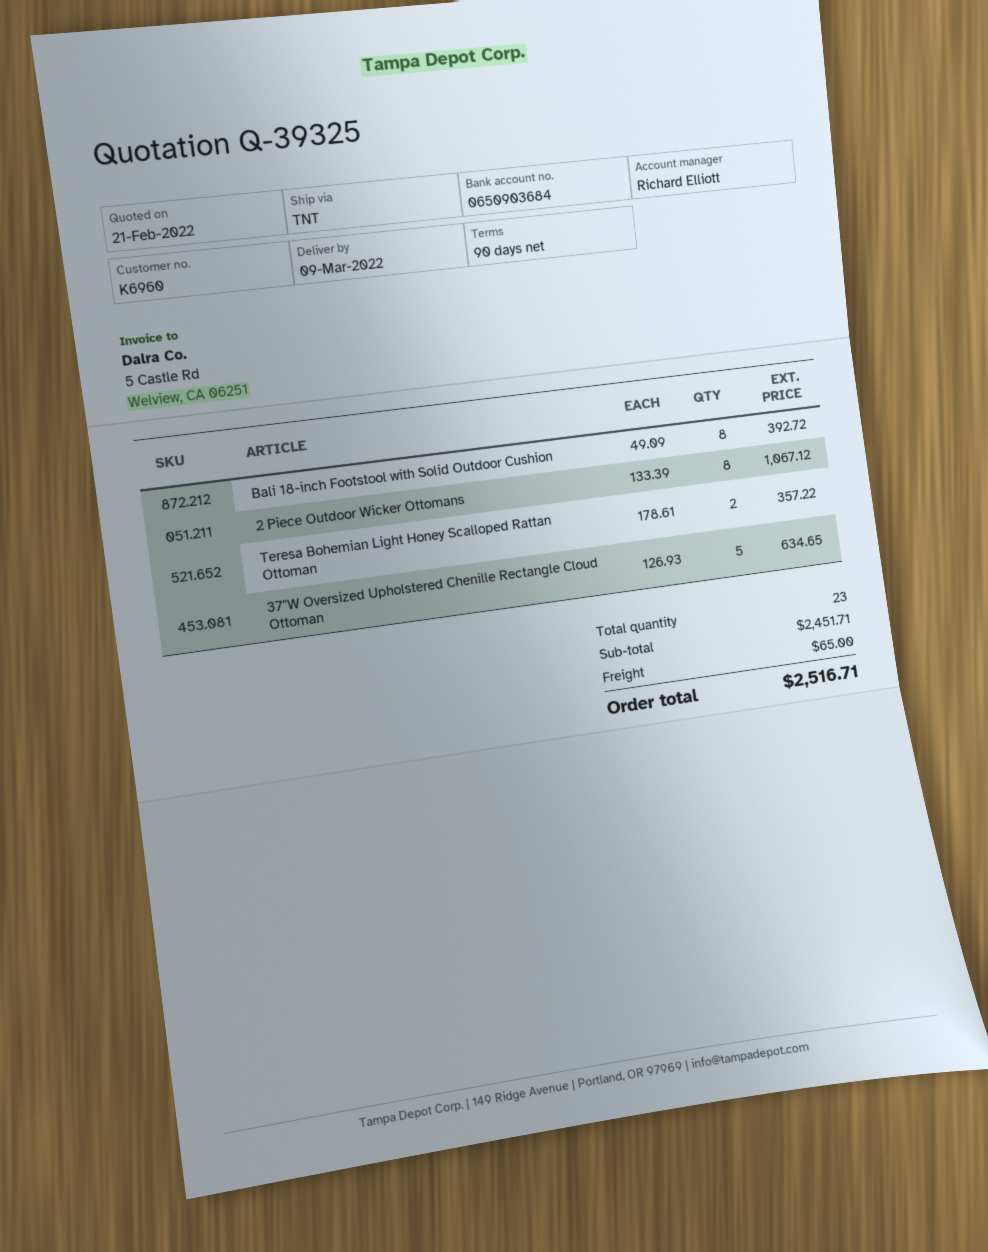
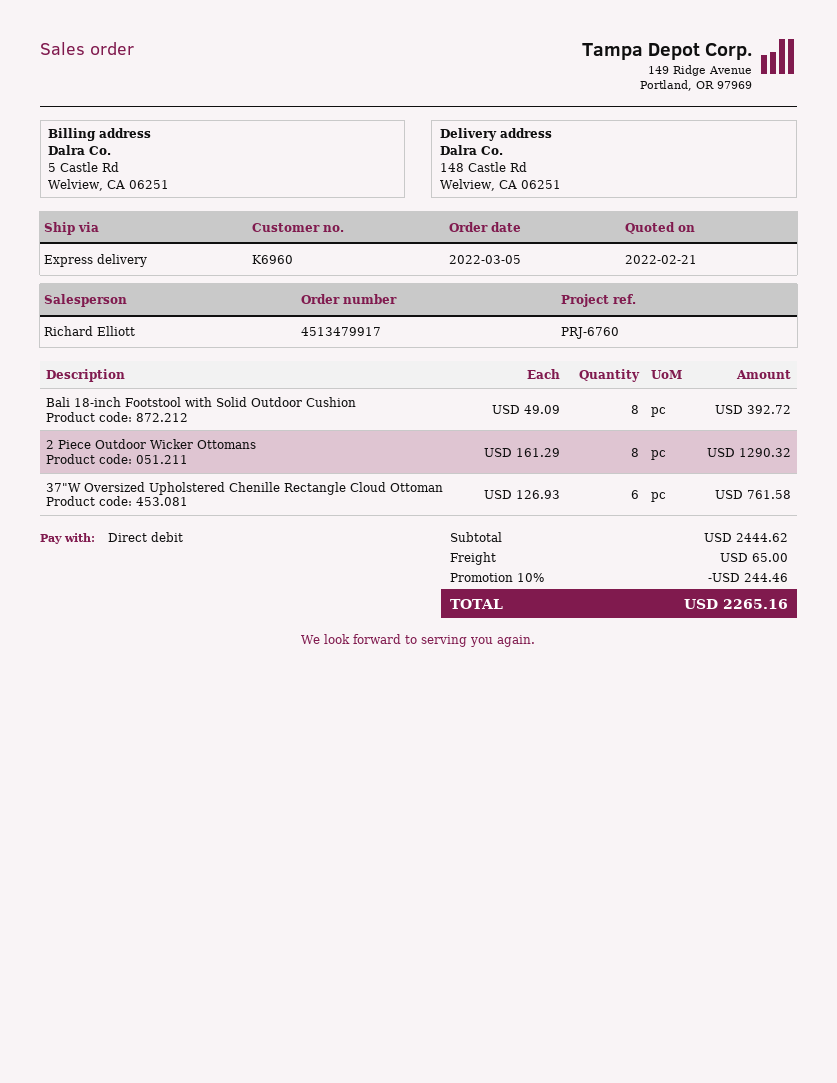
shipping method: TNT -> express
2 Piece Outdoor Wicker Ottomans: 8 x 133.39 = 1067.12 -> 8 x 161.29 = 1290.32
Teresa Bohemian Light Honey Scalloped Rattan Ottoman: 2 x 178.61 = 357.22 -> none
37"W Oversized Upholstered Chenille Rectangle Cloud Ottoman: 5 x 126.93 = 634.65 -> 6 x 126.93 = 761.58
subtotal: 2451.71 -> 2444.62
discount: none -> 10% = 244.46
total: 2516.71 -> 2265.16

